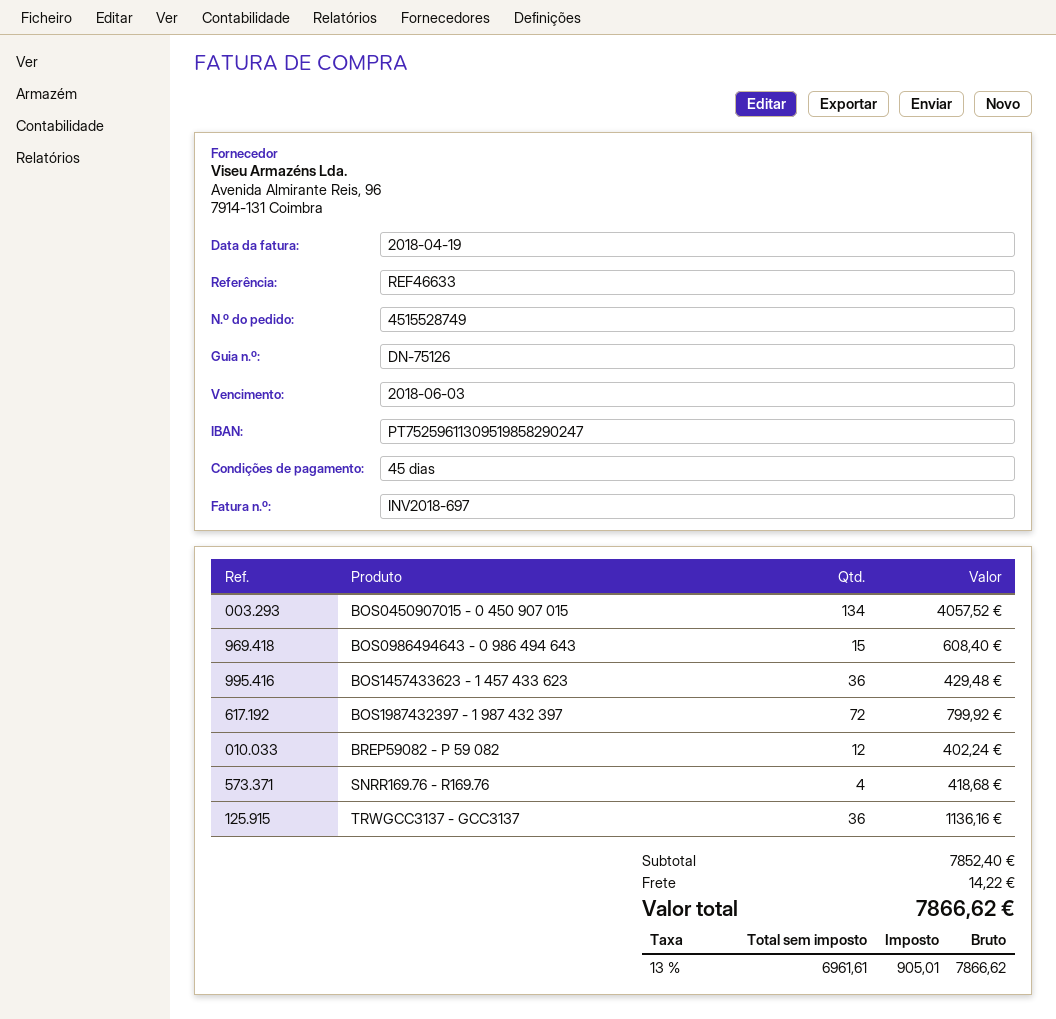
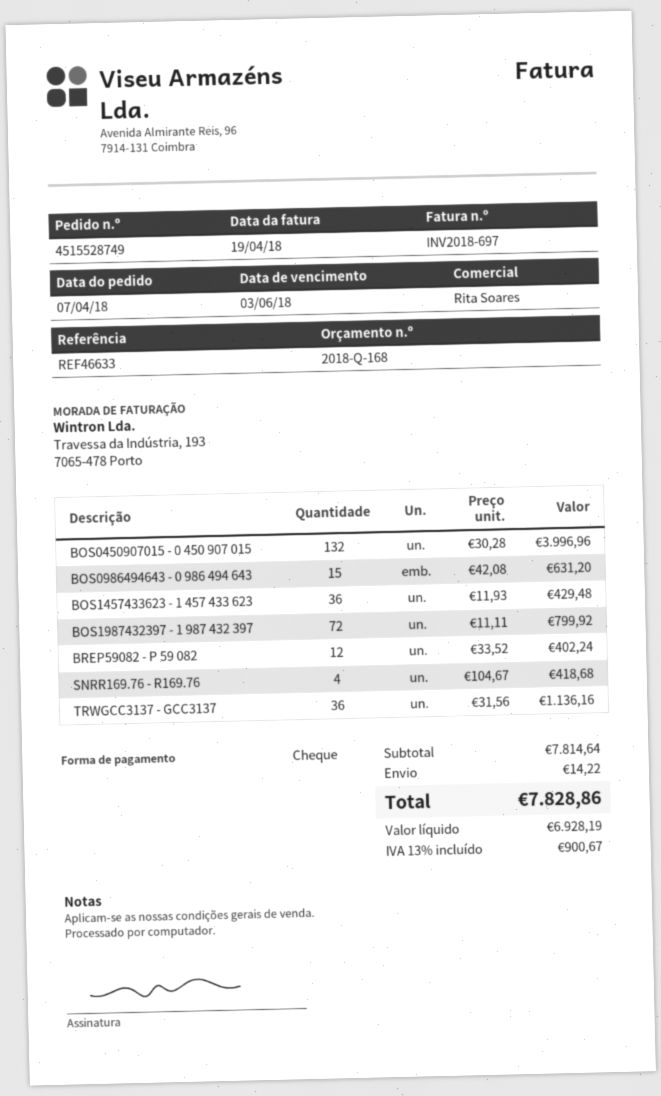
BOS0450907015 - 0 450 907 015: 134 for 4057.52 -> 132 for 3996.96
BOS0986494643 - 0 986 494 643: 15 for 608.40 -> 15 for 631.20
subtotal: 7852.40 -> 7814.64
net: 6961.61 -> 6928.19
tax: 13% = 905.01 -> 13% = 900.67
total: 7866.62 -> 7828.86

